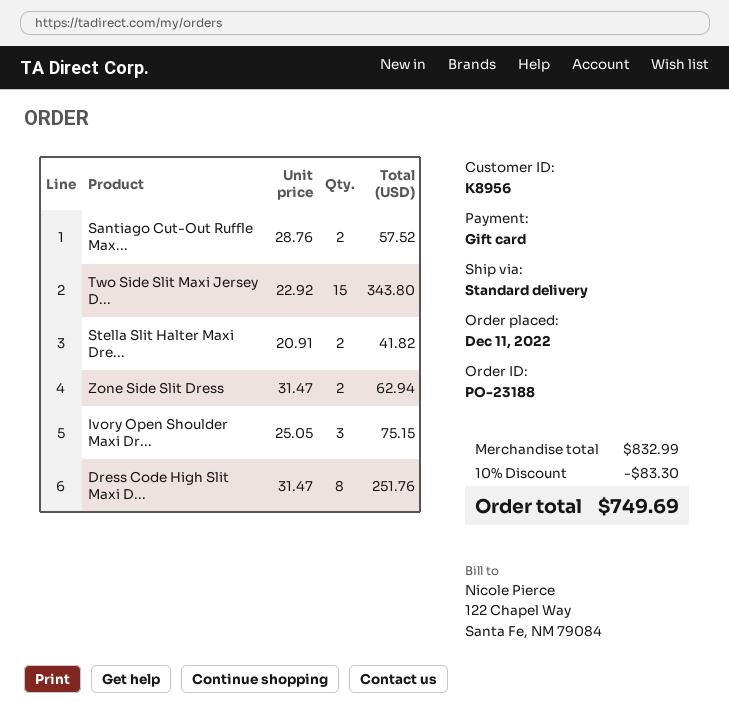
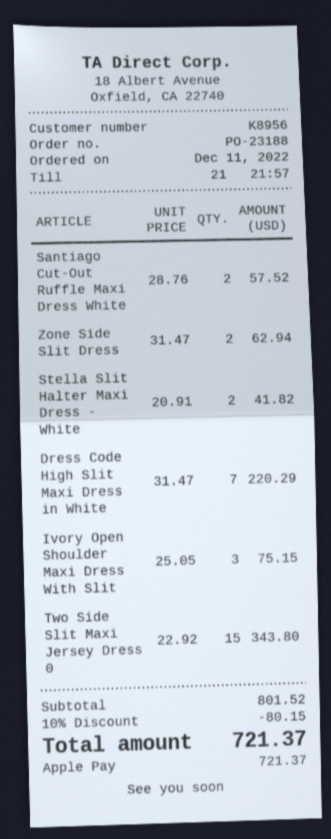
payment method: gift card -> Apple Pay
Dress Code High Slit Maxi D...: 8 x 31.47 = 251.76 -> 7 x 31.47 = 220.29
subtotal: 832.99 -> 801.52
discount: 10% = 83.30 -> 10% = 80.15
total: 749.69 -> 721.37

